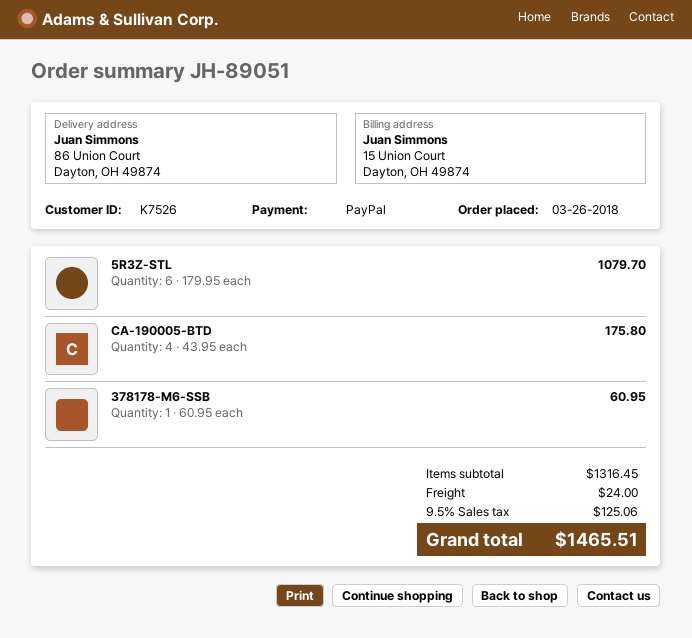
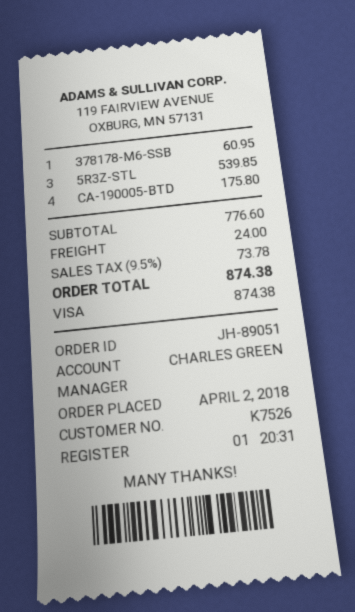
order date: 2018-03-26 -> 2018-04-02
payment method: PayPal -> Visa
5R3Z-STL: 6 for 1079.70 -> 3 for 539.85
subtotal: 1316.45 -> 776.60
tax: 9.5% = 125.06 -> 9.5% = 73.78
total: 1465.51 -> 874.38

